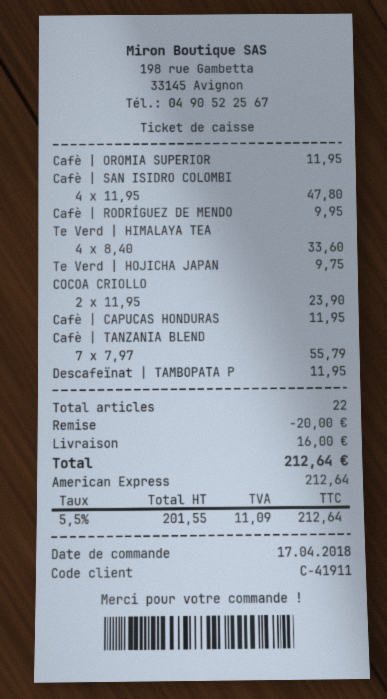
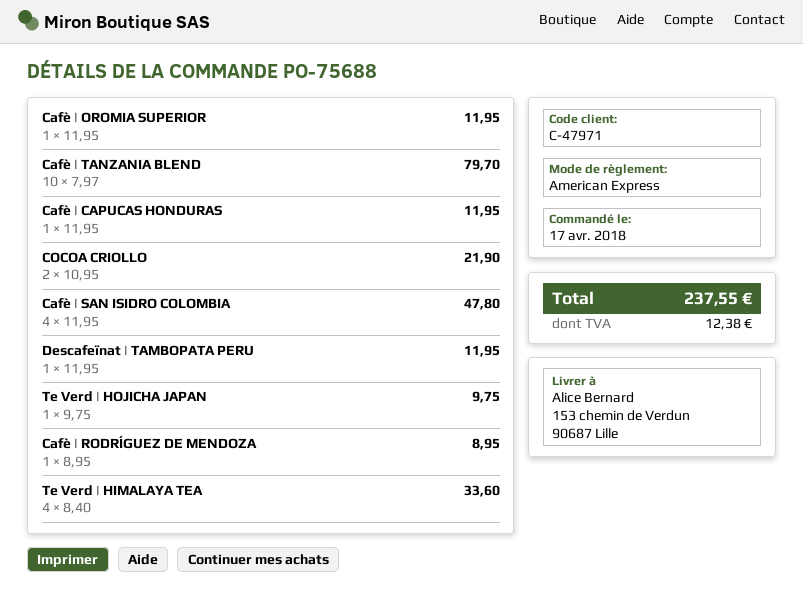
customer number: C-41911 -> C-47971
Cafè | RODRÍGUEZ DE MENDO: 1 x 9.95 = 9.95 -> 1 x 8.95 = 8.95
COCOA CRIOLLO: 2 x 11.95 = 23.90 -> 2 x 10.95 = 21.90
Cafè | TANZANIA BLEND: 7 x 7.97 = 55.79 -> 10 x 7.97 = 79.70
discount: 20.00 -> none
shipping: 16.00 -> none
tax: 11.09 -> 12.38
total: 212.64 -> 237.55

